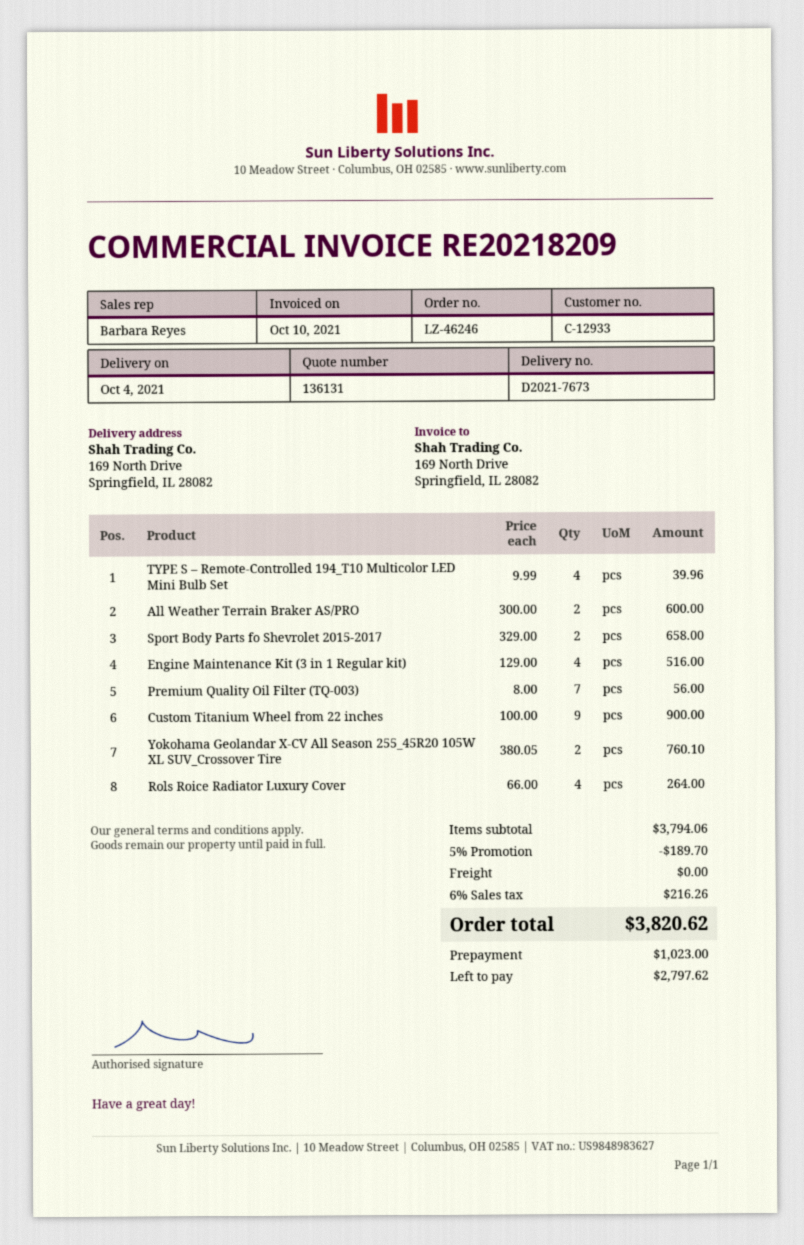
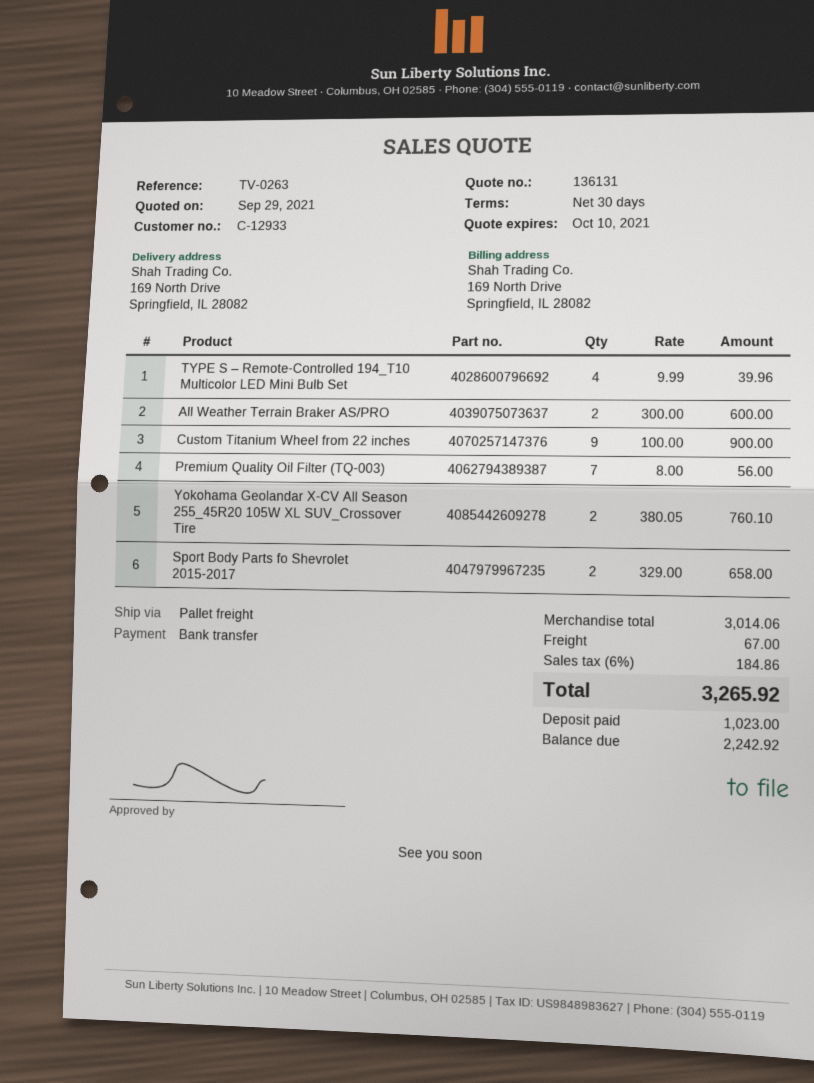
Engine Maintenance Kit (3 in 1 Regular kit): 4 x 129.00 = 516.00 -> none
Rols Roice Radiator Luxury Cover: 4 x 66.00 = 264.00 -> none
subtotal: 3794.06 -> 3014.06
discount: 5% = 189.70 -> none
shipping: 0.00 -> 67.00
tax: 6% = 216.26 -> 6% = 184.86
total: 3820.62 -> 3265.92
balance: 2797.62 -> 2242.92

